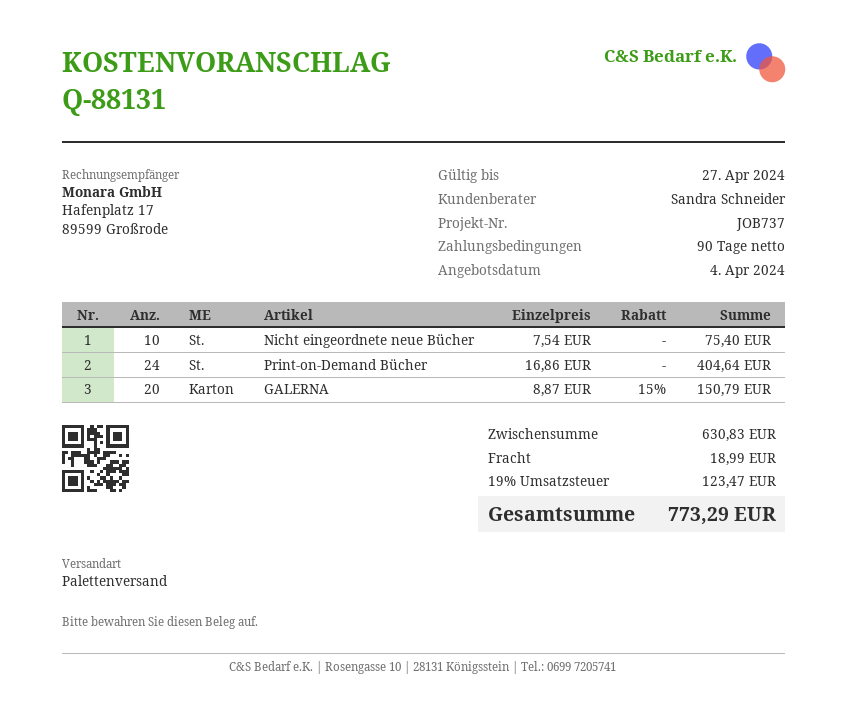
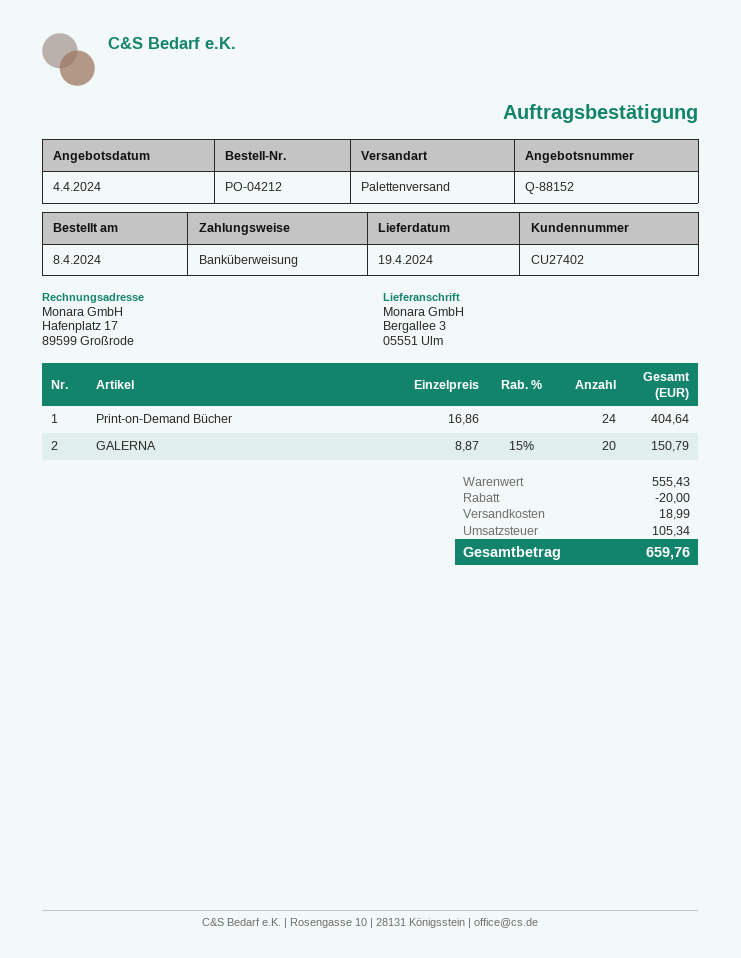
quote number: Q-88131 -> Q-88152
Nicht eingeordnete neue Bücher: 10 x 7.54 = 75.40 -> none
subtotal: 630.83 -> 555.43
discount: none -> 20.00
tax: 123.47 -> 105.34
total: 773.29 -> 659.76

